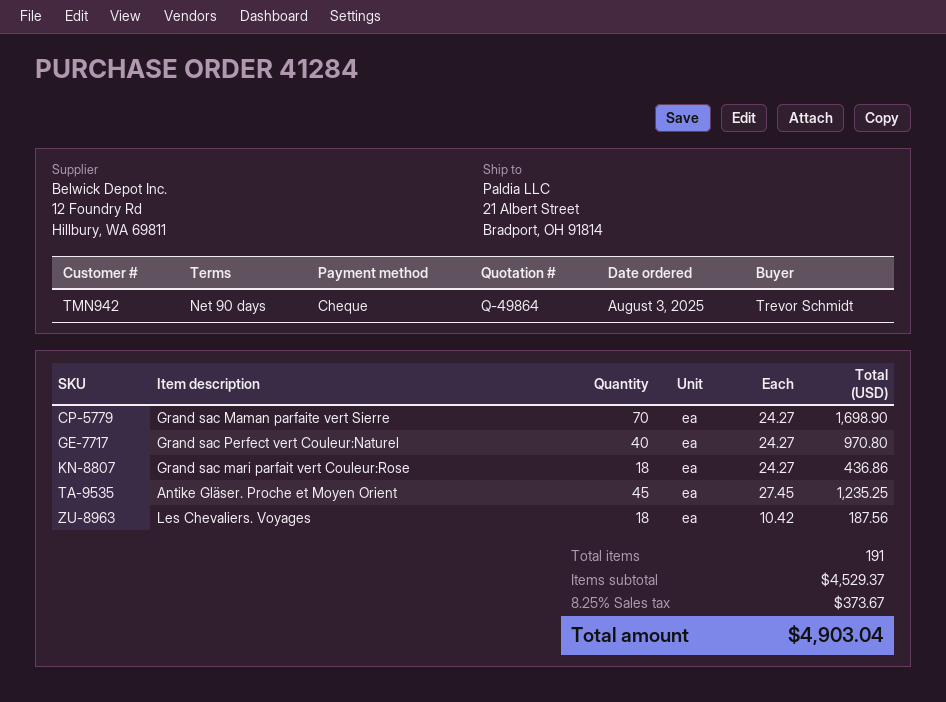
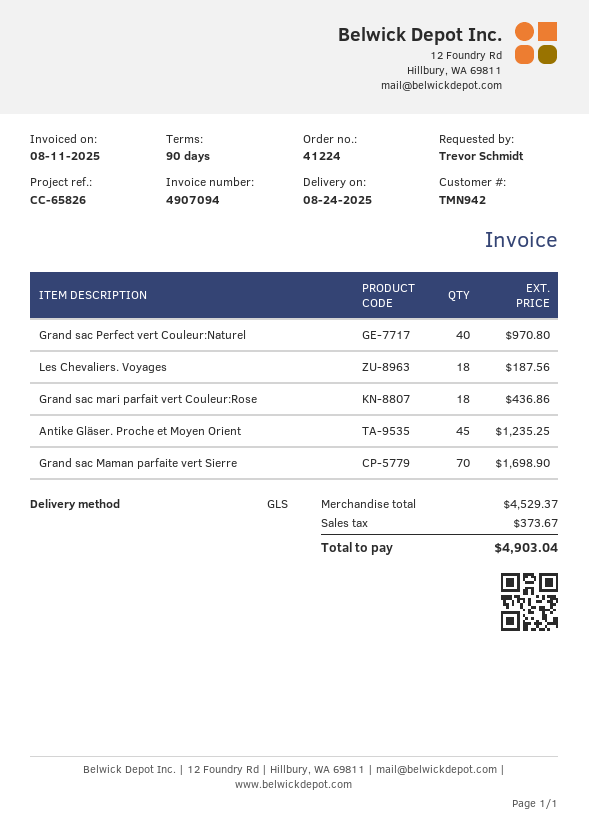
order number: 41284 -> 41224

